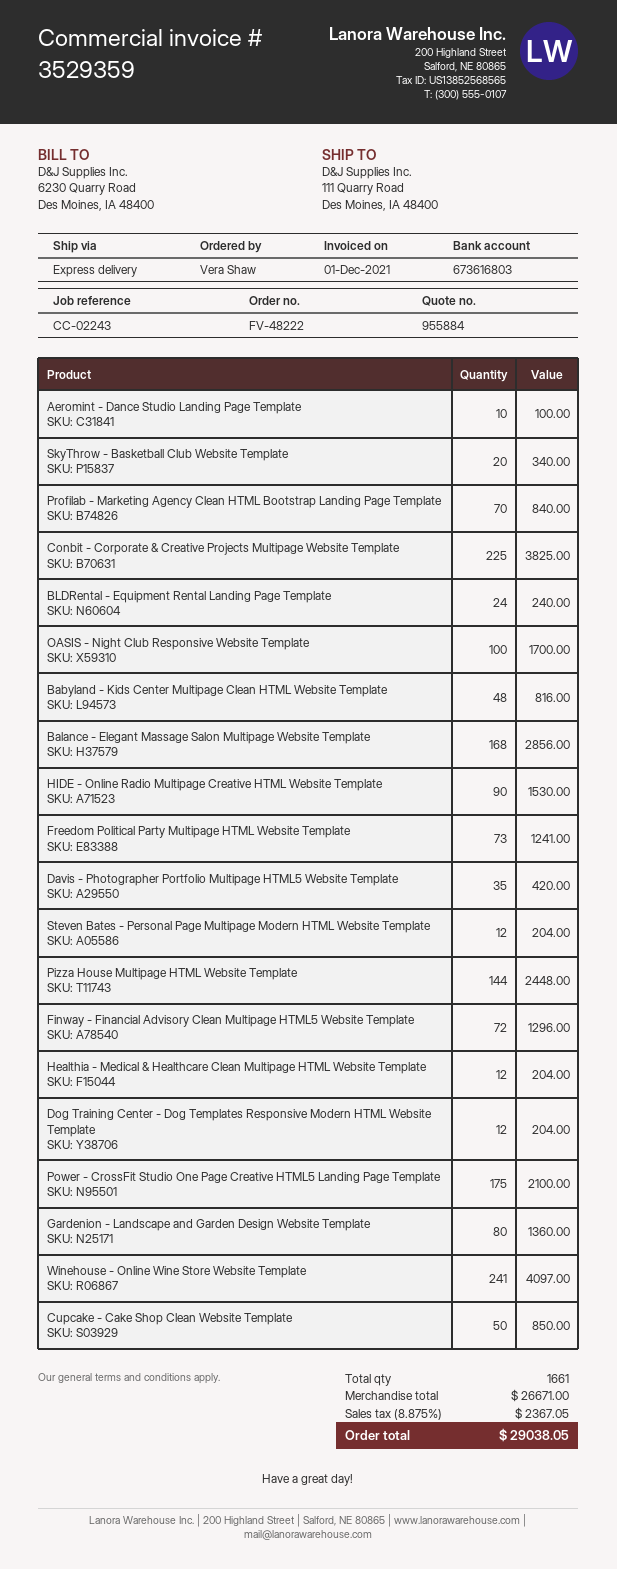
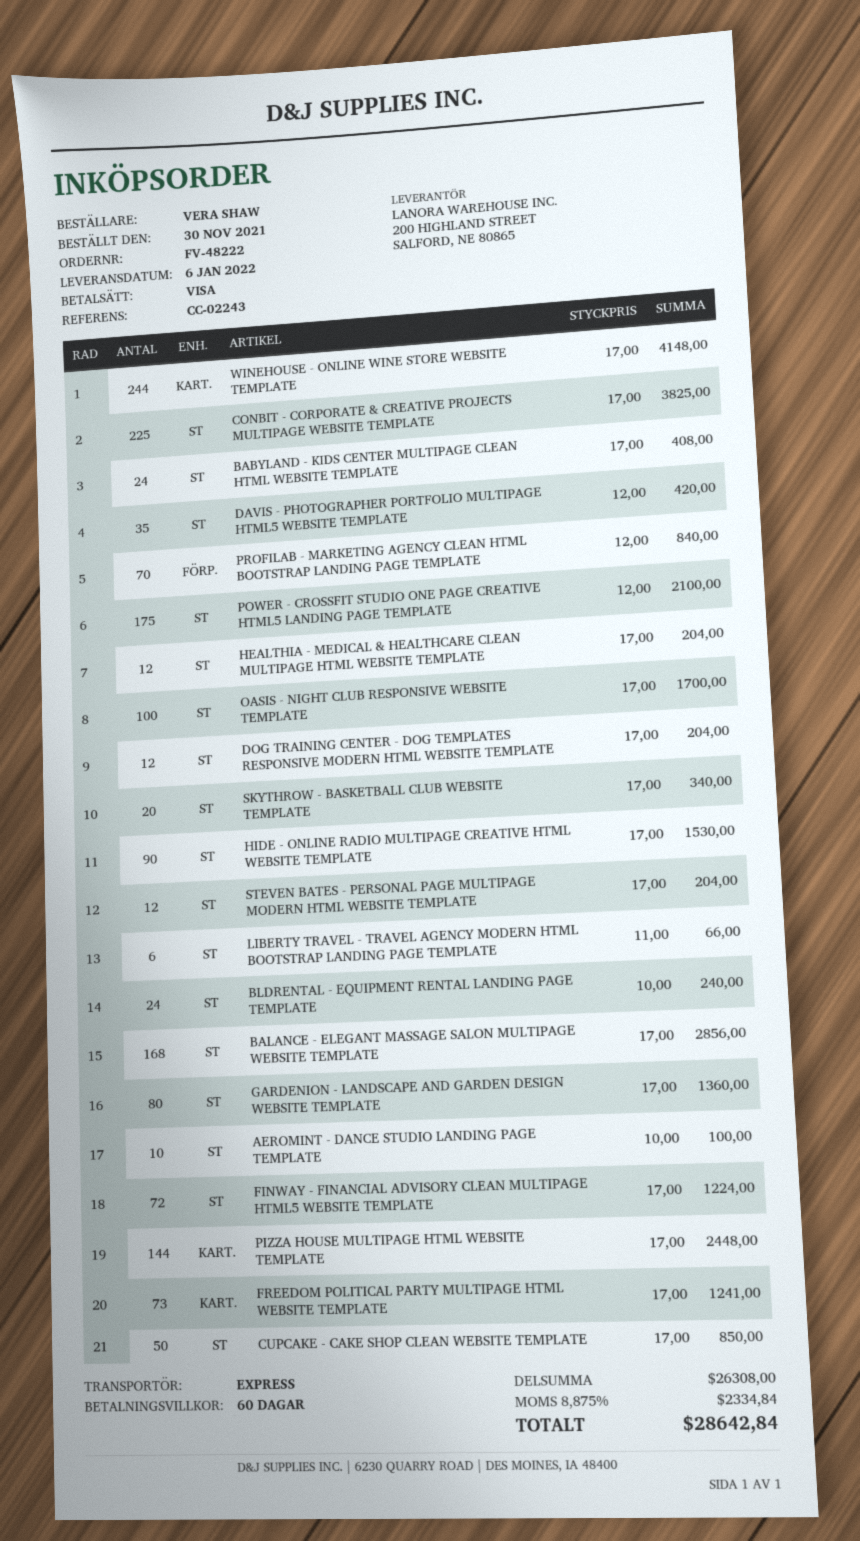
Babyland - Kids Center Multipage Clean HTML Website Template: 48 for 816.00 -> 24 for 408.00
Finway - Financial Advisory Clean Multipage HTML5 Website Template: 72 for 1296.00 -> 72 for 1224.00
Winehouse - Online Wine Store Website Template: 241 for 4097.00 -> 244 for 4148.00
LIBERTY TRAVEL - TRAVEL AGENCY MODERN HTML BOOTSTRAP LANDING PAGE TEMPLATE: none -> 6 for 66.00
subtotal: 26671.00 -> 26308.00
tax: 8.875% = 2367.05 -> 8.875% = 2334.84
total: 29038.05 -> 28642.84

